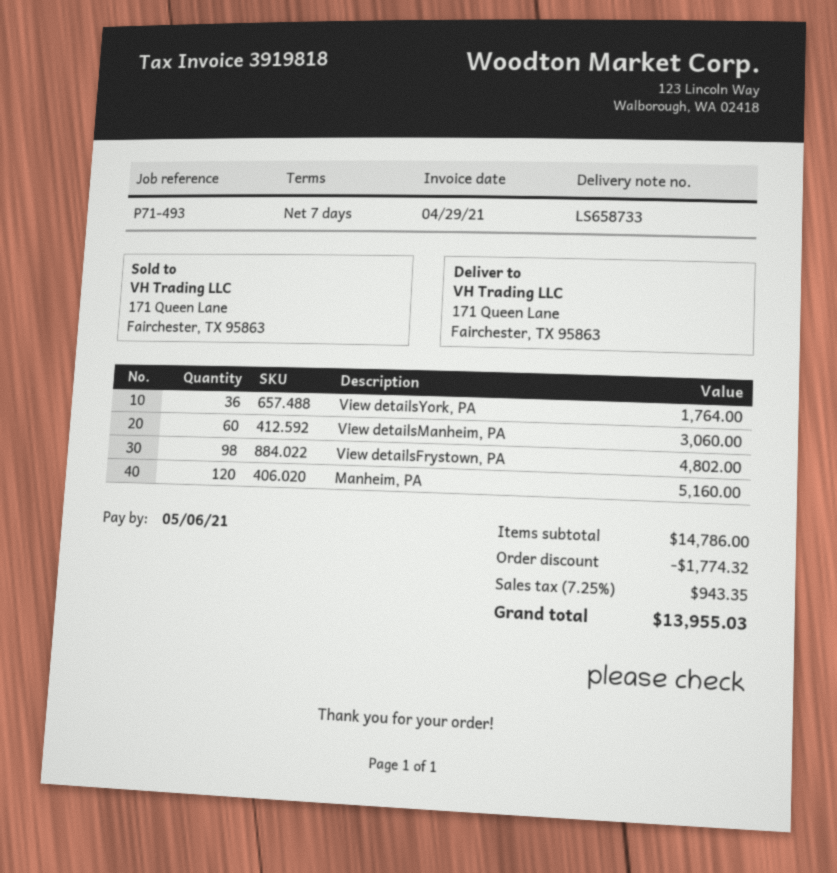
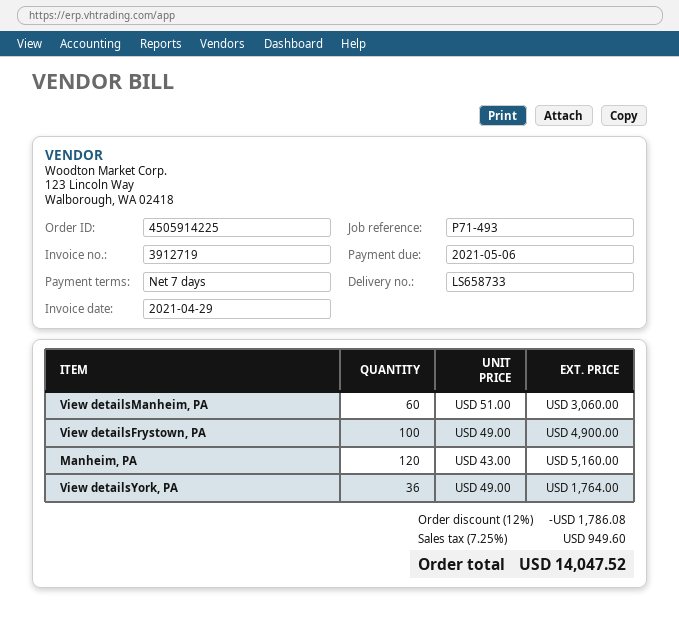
invoice number: 3919818 -> 3912719
View detailsFrystown, PA: 98 for 4802.00 -> 100 for 4900.00
discount: 1774.32 -> 1786.08
tax: 7.25% = 943.35 -> 7.25% = 949.60
total: 13955.03 -> 14047.52

